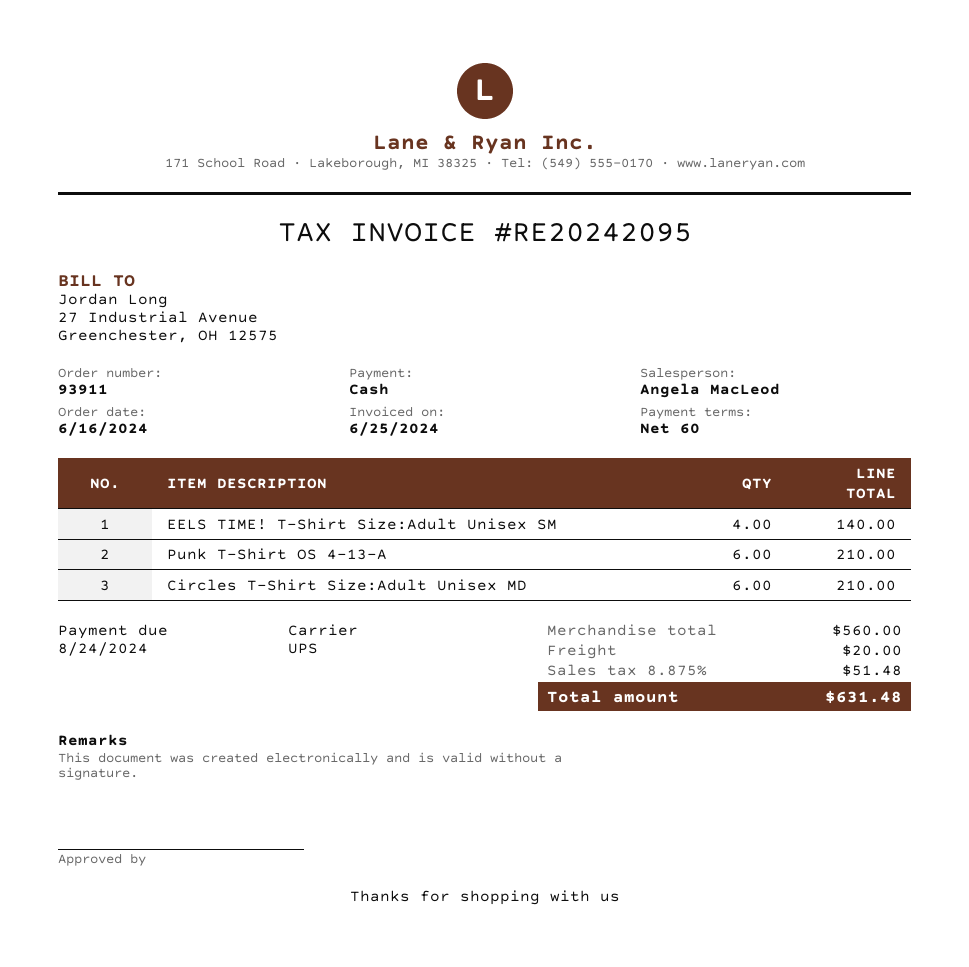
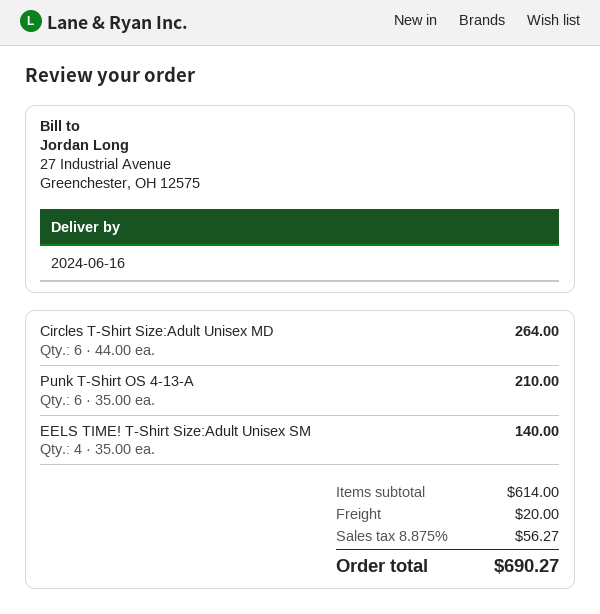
Circles T-Shirt Size:Adult Unisex MD: 6 for 210.00 -> 6 for 264.00
subtotal: 560.00 -> 614.00
tax: 8.875% = 51.48 -> 8.875% = 56.27
total: 631.48 -> 690.27

